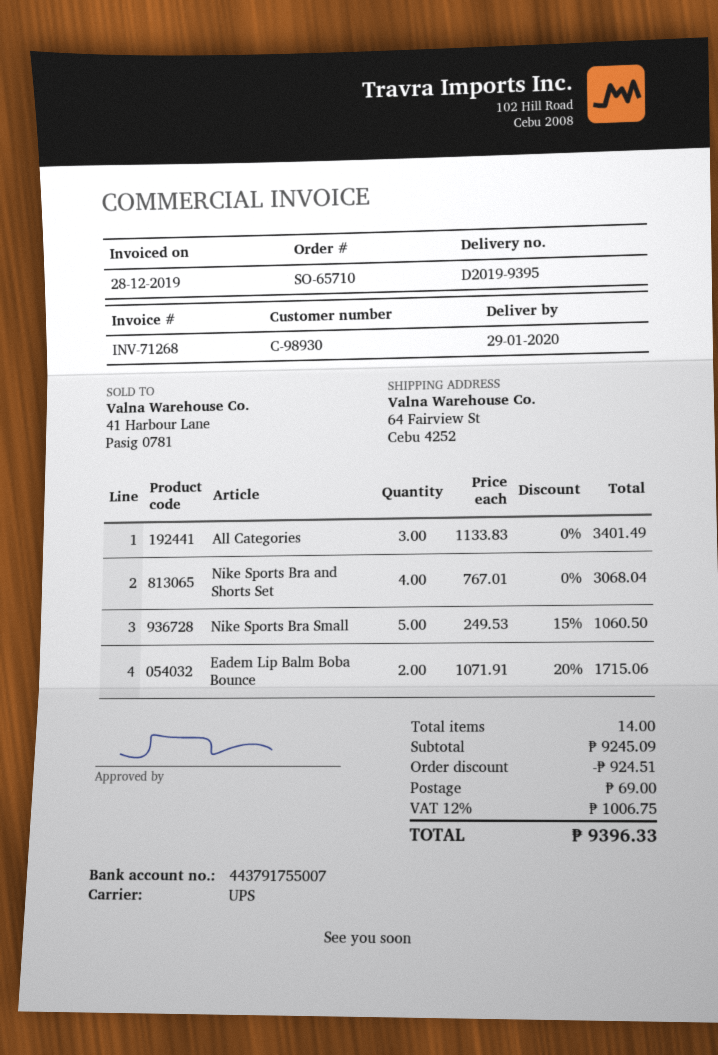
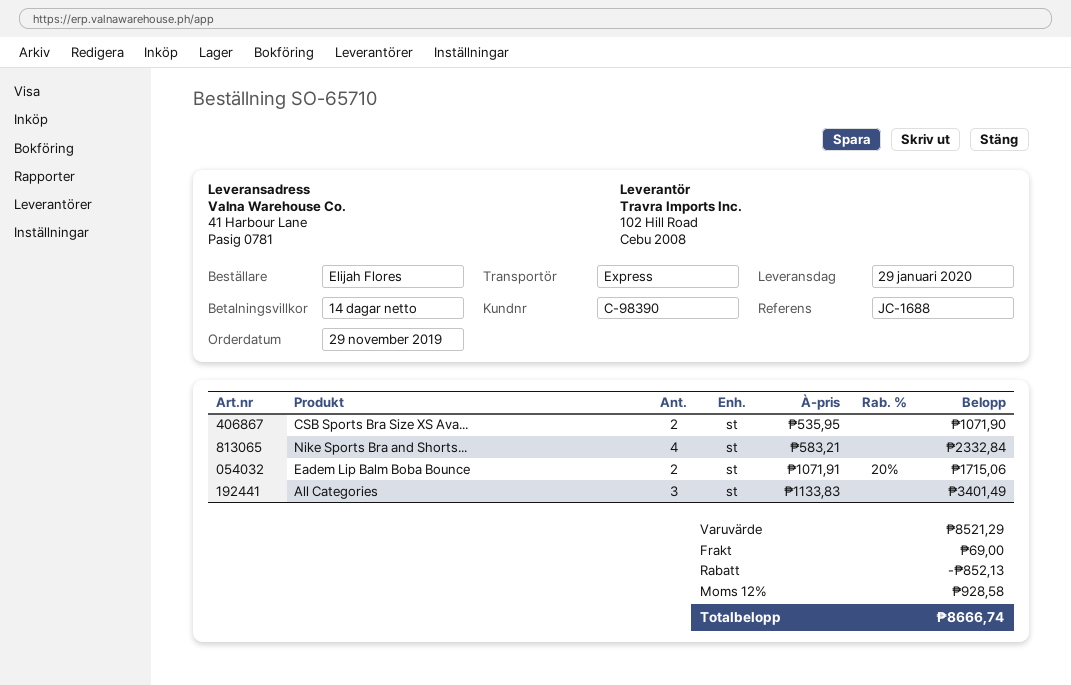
customer number: C-98930 -> C-98390
shipping method: UPS -> express
ship to: 64 Fairview St, Cebu 4252 -> 41 Harbour Lane, Pasig 0781
Nike Sports Bra and Shorts Set: 4 x 767.01 = 3068.04 -> 4 x 583.21 = 2332.84
Nike Sports Bra Small: 5 x 249.53 - 15% = 1060.50 -> none
CSB Sports Bra Size XS Ava...: none -> 2 x 535.95 = 1071.90
subtotal: 9245.09 -> 8521.29
discount: 924.51 -> 852.13
tax: 12% = 1006.75 -> 12% = 928.58
total: 9396.33 -> 8666.74

